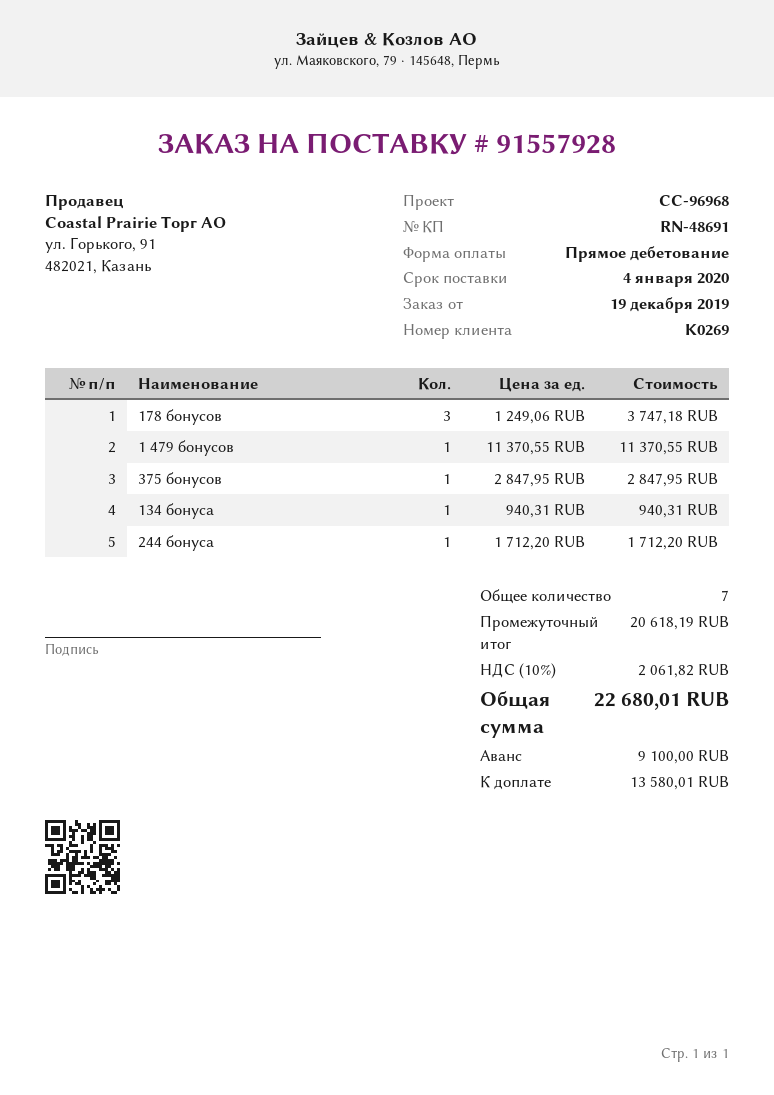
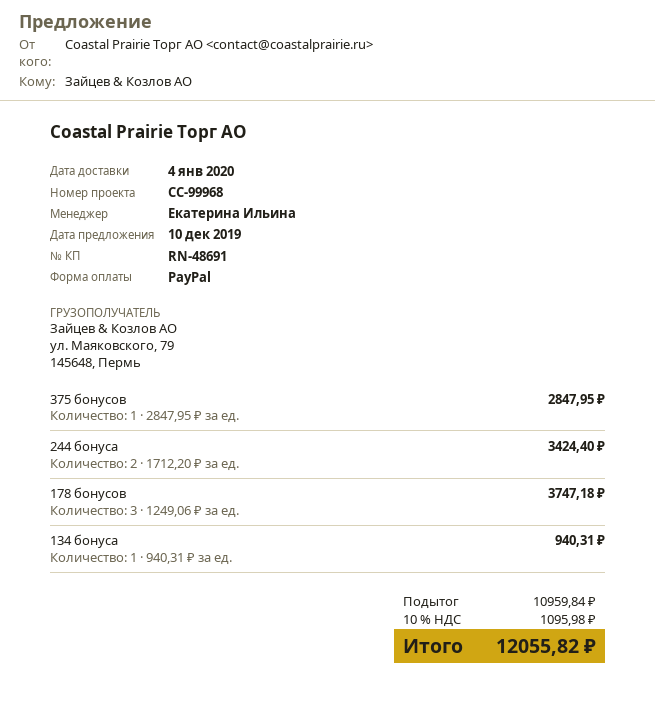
reference: CC-96968 -> CC-99968
payment method: direct debit -> PayPal
1 479 бонусов: 1 x 11370.55 = 11370.55 -> none
244 бонуса: 1 x 1712.20 = 1712.20 -> 2 x 1712.20 = 3424.40
subtotal: 20618.19 -> 10959.84
tax: 10% = 2061.82 -> 10% = 1095.98
total: 22680.01 -> 12055.82

